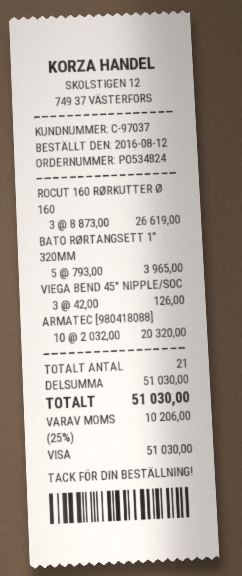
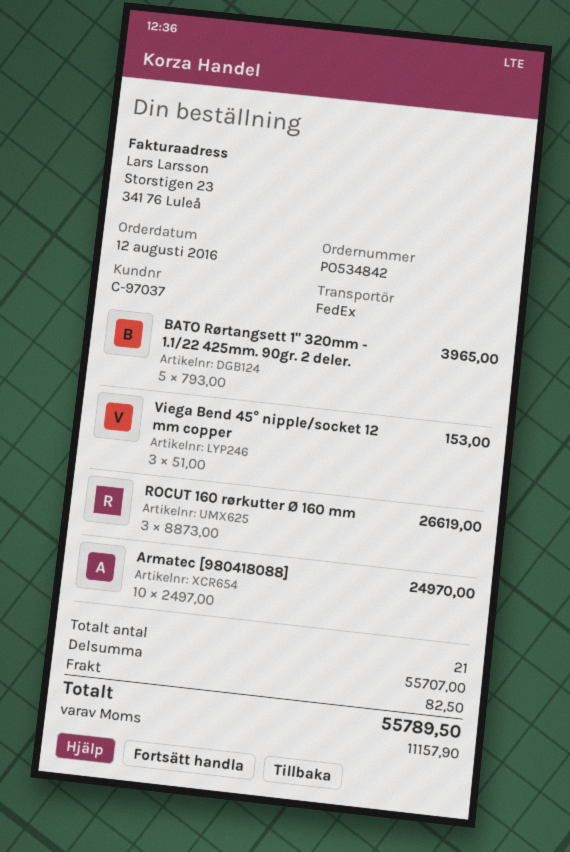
order number: PO534824 -> PO534842
VIEGA BEND 45° NIPPLE/SOC: 3 x 42.00 = 126.00 -> 3 x 51.00 = 153.00
ARMATEC [980418088]: 10 x 2032.00 = 20320.00 -> 10 x 2497.00 = 24970.00
subtotal: 51030.00 -> 55707.00
shipping: none -> 82.50
tax: 10206.00 -> 11157.90
total: 51030.00 -> 55789.50

